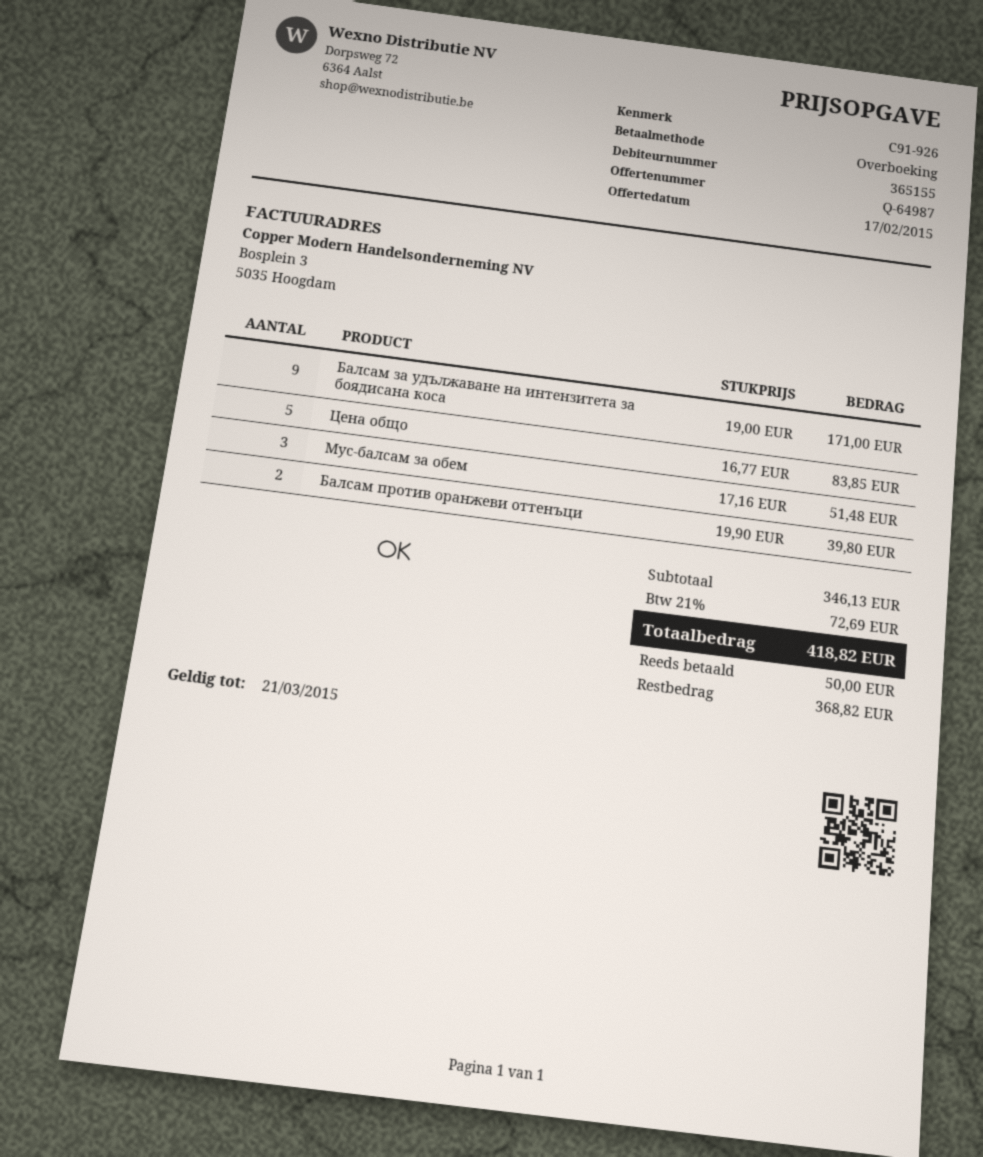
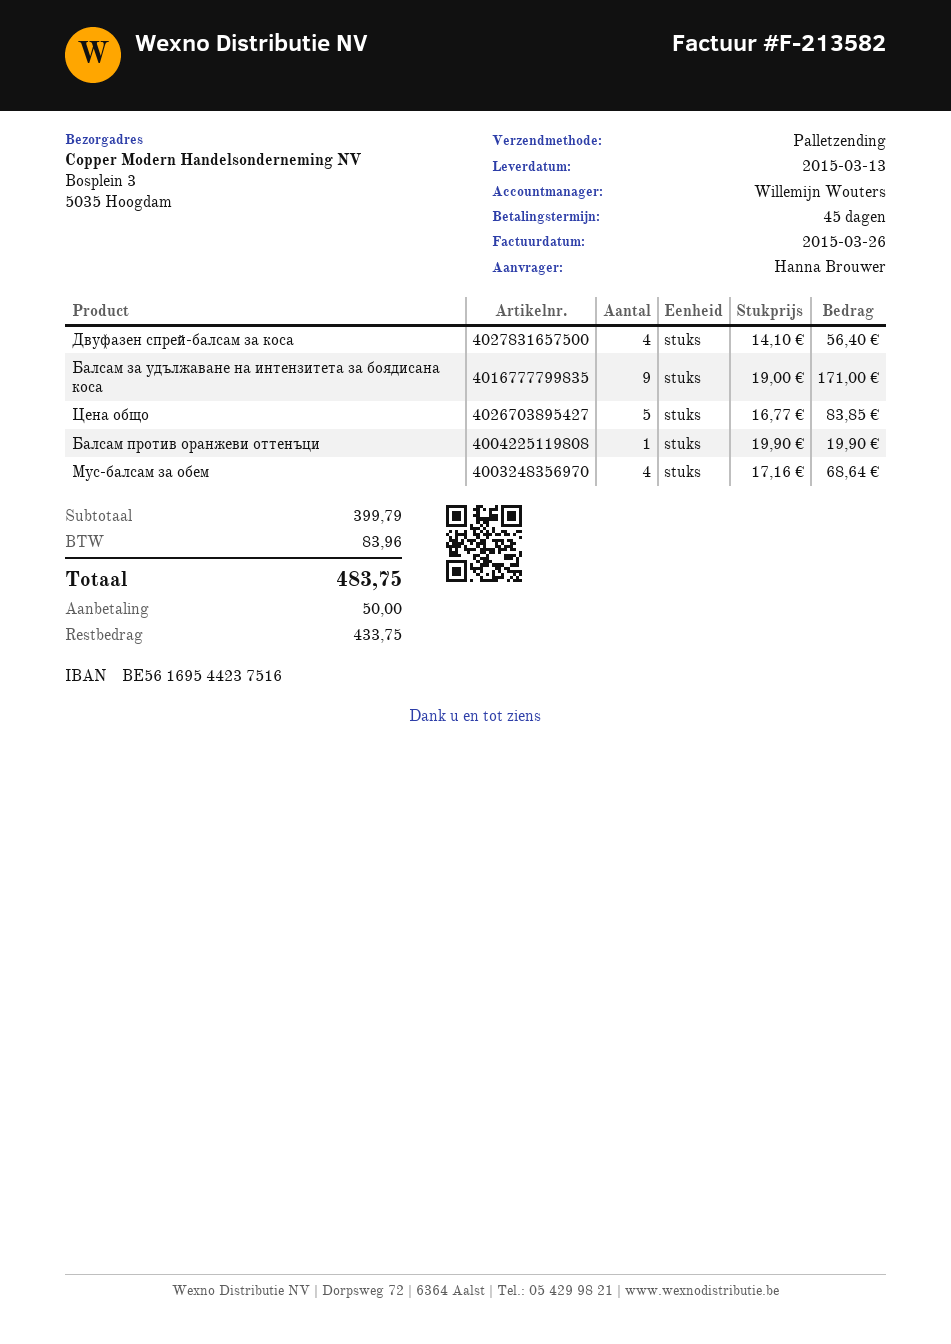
Мус-балсам за обем: 3 x 17.16 = 51.48 -> 4 x 17.16 = 68.64
Балсам против оранжеви оттенъци: 2 x 19.90 = 39.80 -> 1 x 19.90 = 19.90
Двуфазен спрей-балсам за коса: none -> 4 x 14.10 = 56.40
subtotal: 346.13 -> 399.79
tax: 72.69 -> 83.96
total: 418.82 -> 483.75
balance: 368.82 -> 433.75

